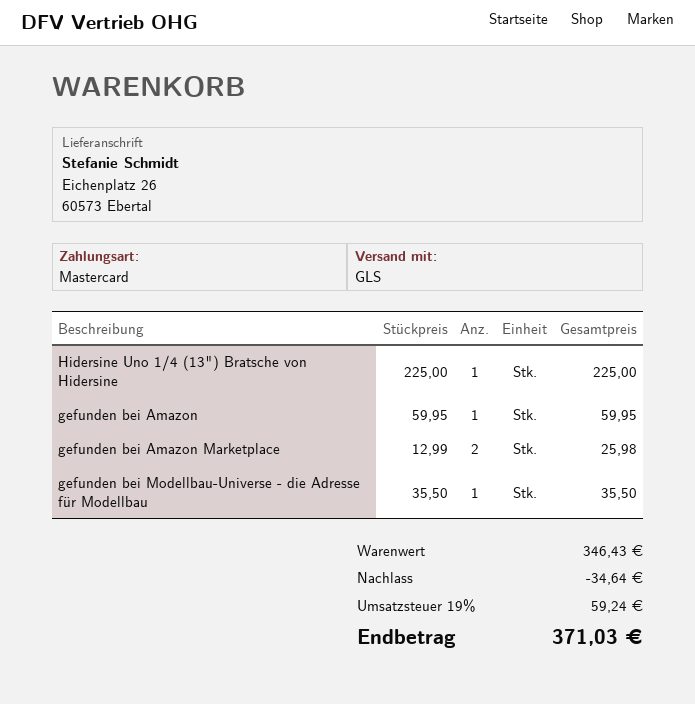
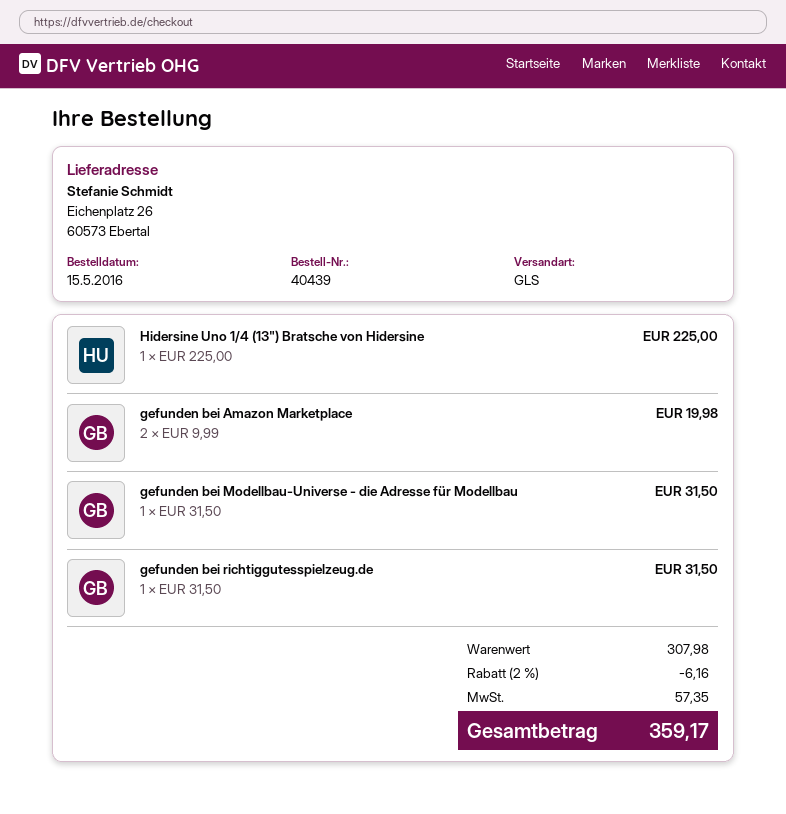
gefunden bei Amazon: 1 x 59.95 = 59.95 -> none
gefunden bei Amazon Marketplace: 2 x 12.99 = 25.98 -> 2 x 9.99 = 19.98
gefunden bei Modellbau-Universe - die Adresse für Modellbau: 1 x 35.50 = 35.50 -> 1 x 31.50 = 31.50
gefunden bei richtiggutesspielzeug.de: none -> 1 x 31.50 = 31.50
subtotal: 346.43 -> 307.98
discount: 34.64 -> 6.16
tax: 59.24 -> 57.35
total: 371.03 -> 359.17

